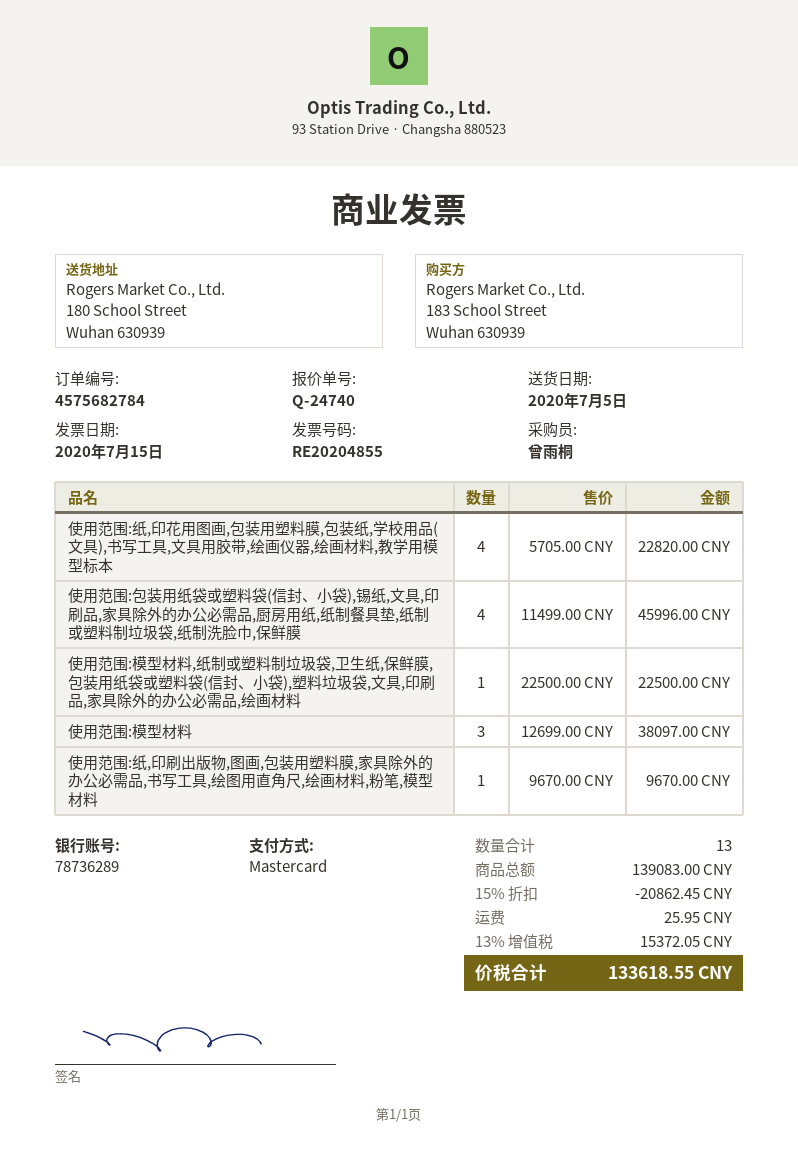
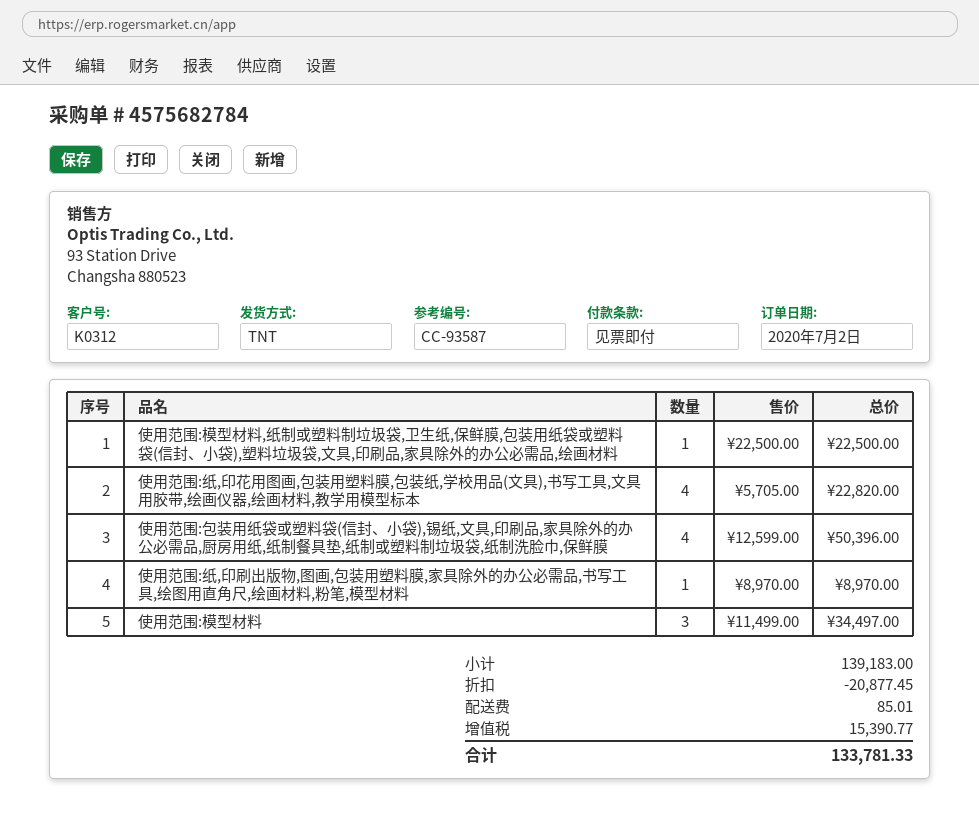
使用范围:包装用纸袋或塑料袋(信封、小袋),锡纸,文具,印刷品,家具除外的办公必需品,厨房用纸,纸制餐具垫,纸制或塑料制垃圾袋,纸制洗脸巾,保鲜膜: 4 x 11499.00 = 45996.00 -> 4 x 12599.00 = 50396.00
使用范围:模型材料: 3 x 12699.00 = 38097.00 -> 3 x 11499.00 = 34497.00
使用范围:纸,印刷出版物,图画,包装用塑料膜,家具除外的办公必需品,书写工具,绘图用直角尺,绘画材料,粉笔,模型材料: 1 x 9670.00 = 9670.00 -> 1 x 8970.00 = 8970.00
subtotal: 139083.00 -> 139183.00
discount: 20862.45 -> 20877.45
shipping: 25.95 -> 85.01
tax: 15372.05 -> 15390.77
total: 133618.55 -> 133781.33

